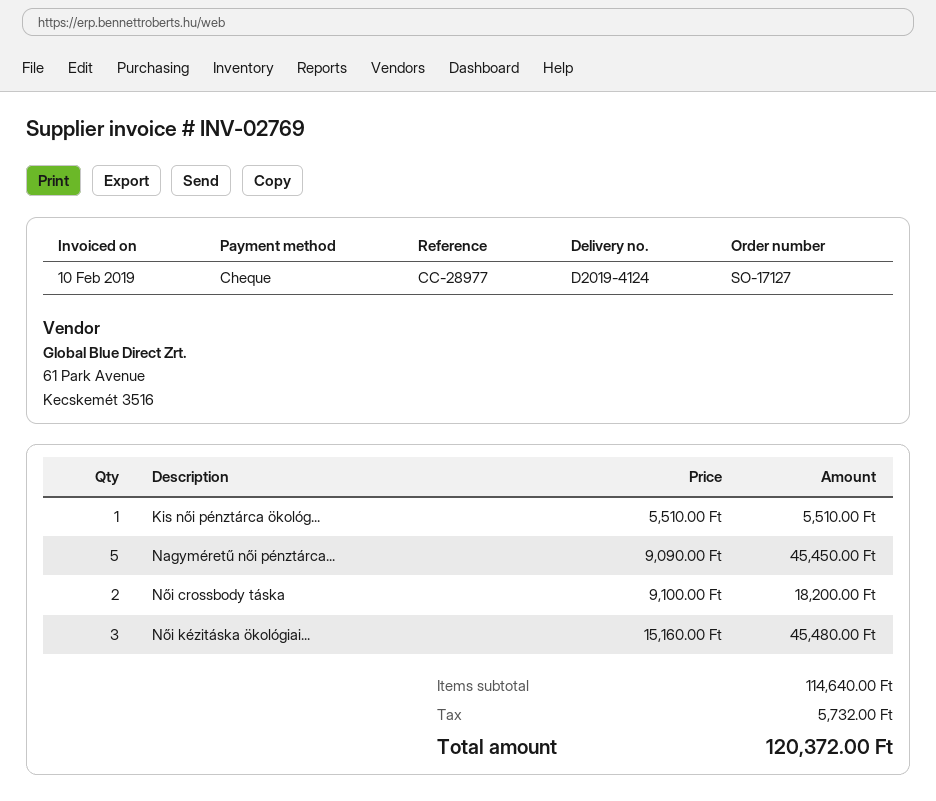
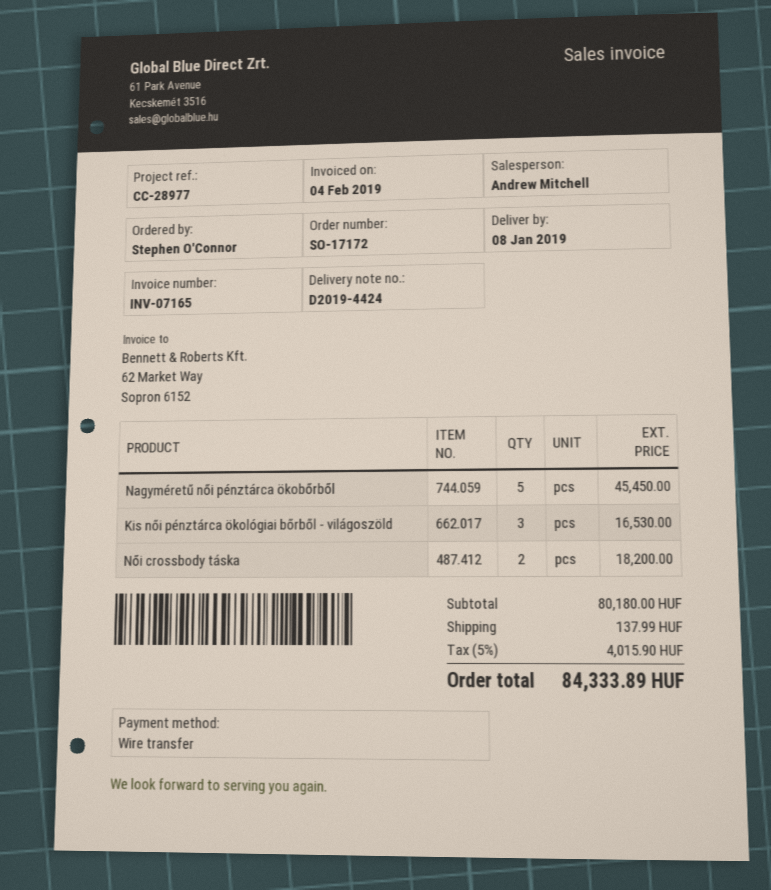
order number: SO-17127 -> SO-17172
delivery note number: D2019-4124 -> D2019-4424
invoice number: INV-02769 -> INV-07165
invoice date: 2019-02-10 -> 2019-02-04
payment method: cheque -> bank transfer
Kis női pénztárca ökológ...: 1 for 5510.00 -> 3 for 16530.00
Női kézitáska ökológiai...: 3 for 45480.00 -> none
subtotal: 114640.00 -> 80180.00
shipping: none -> 137.99
tax: 5732.00 -> 4015.90
total: 120372.00 -> 84333.89

